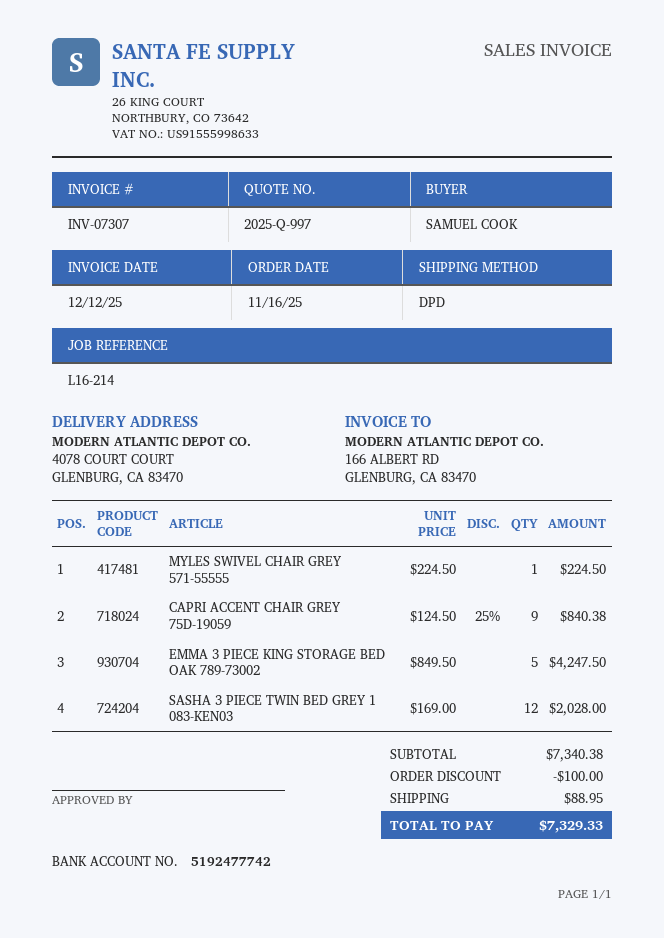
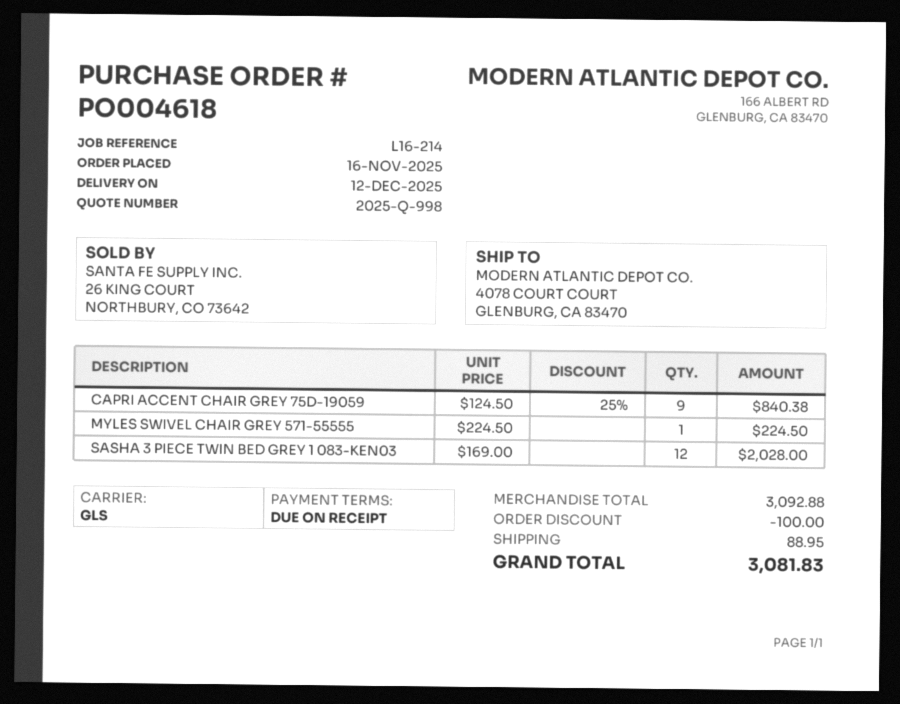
quote number: 2025-Q-997 -> 2025-Q-998
shipping method: DPD -> GLS
EMMA 3 PIECE KING STORAGE BED OAK 789-73002: 5 x 849.50 = 4247.50 -> none
subtotal: 7340.38 -> 3092.88
total: 7329.33 -> 3081.83

